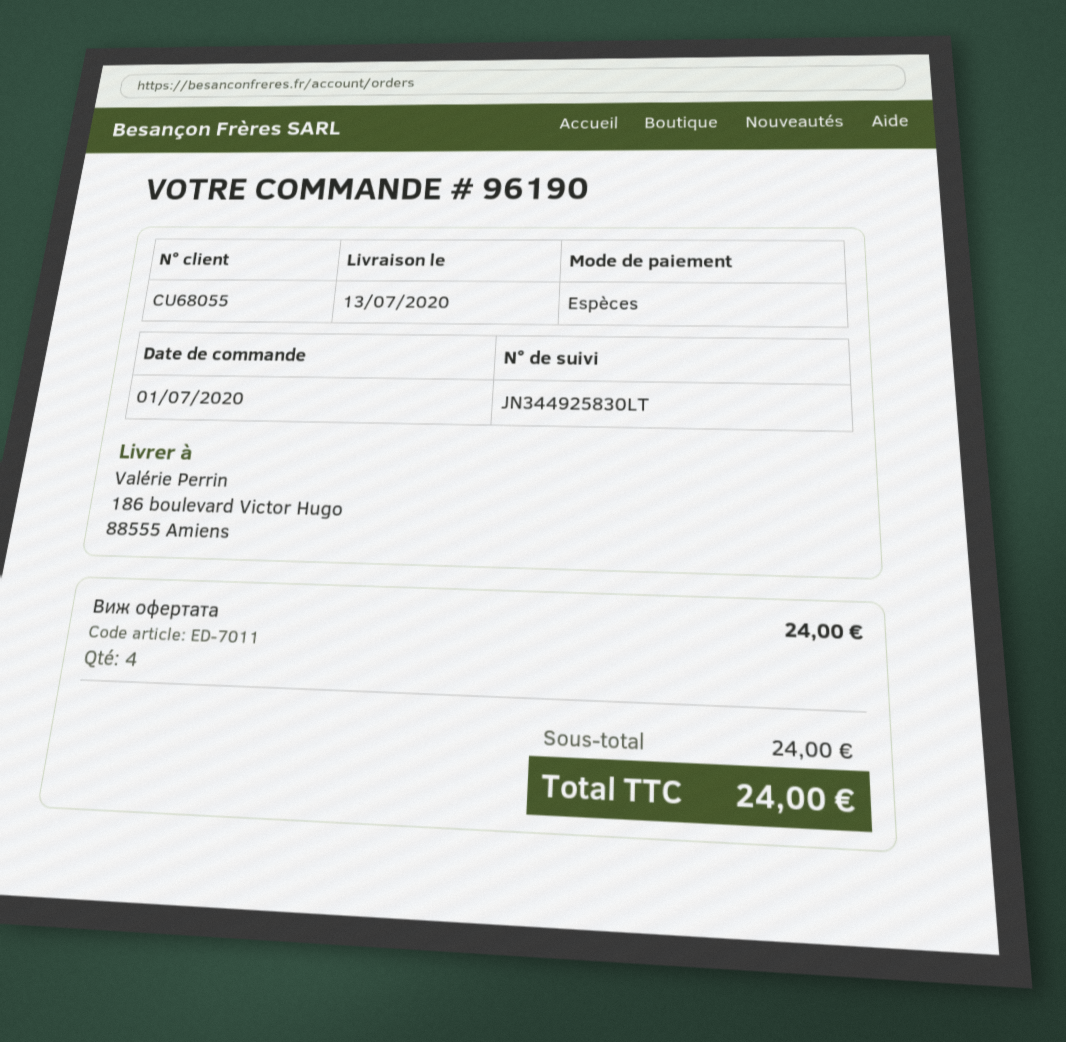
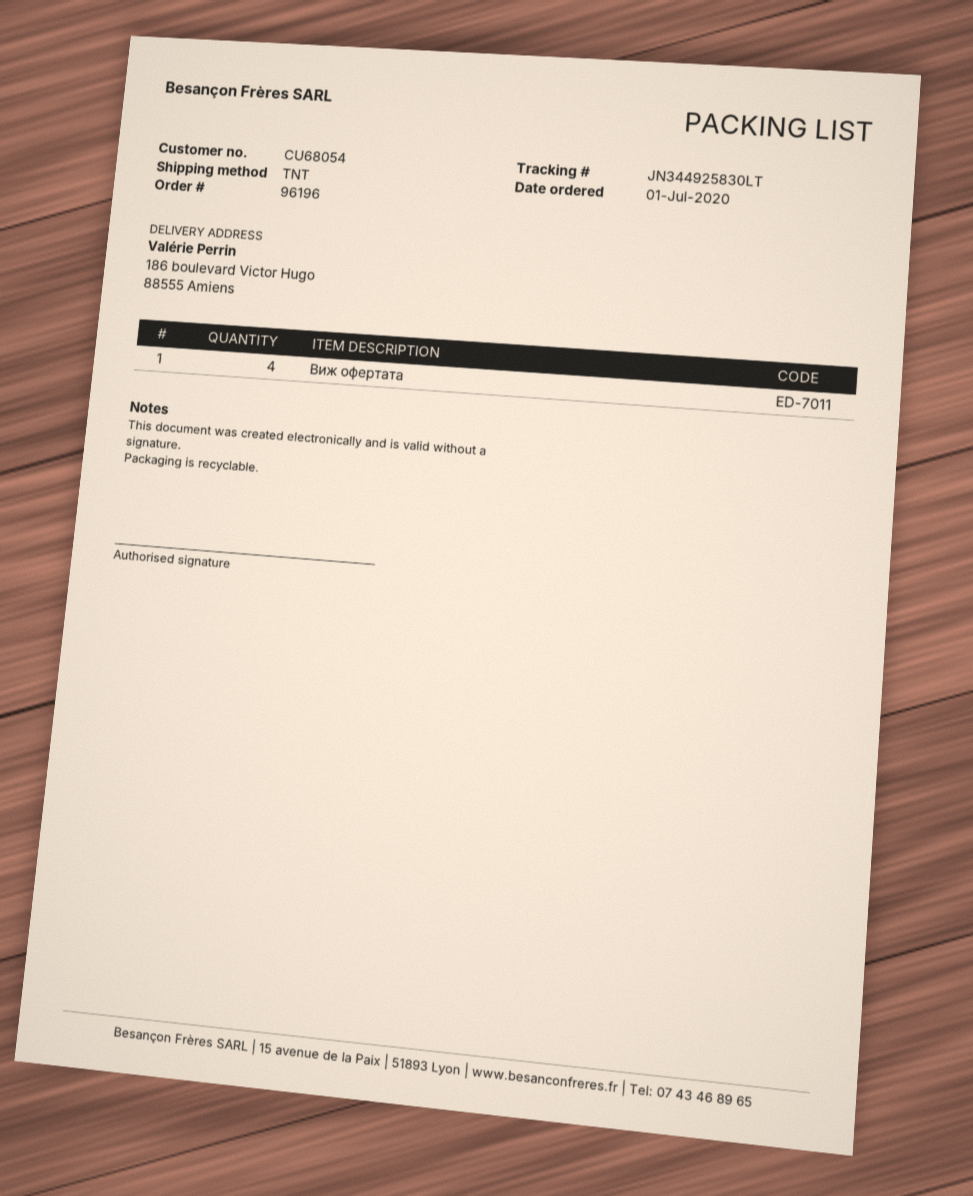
order number: 96190 -> 96196
customer number: CU68055 -> CU68054

